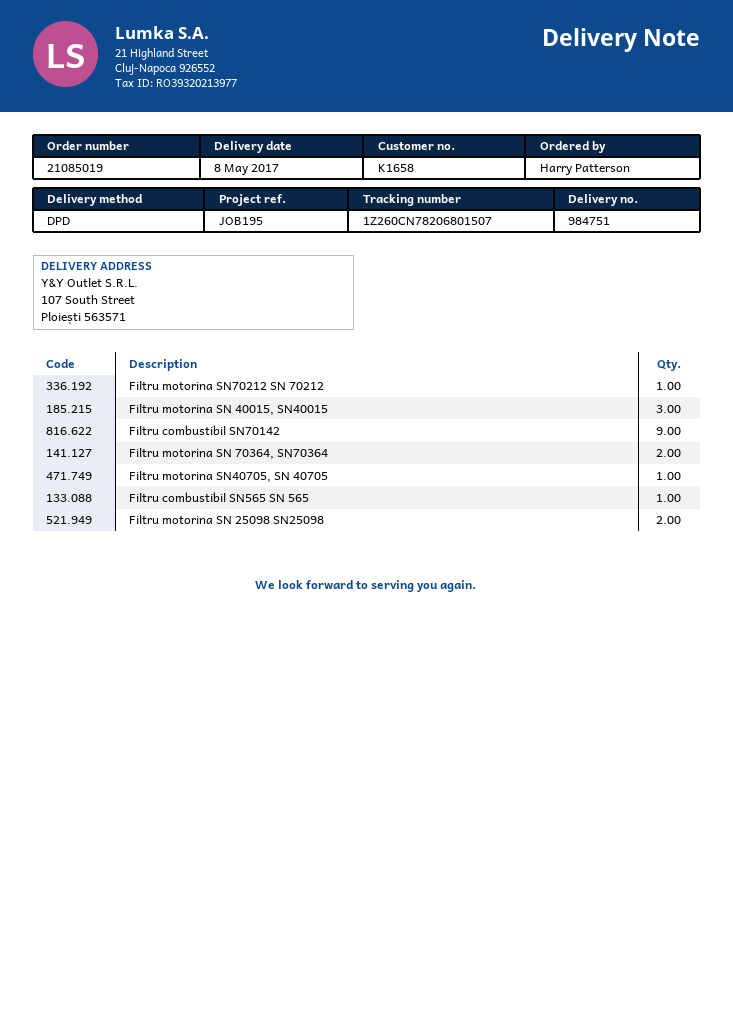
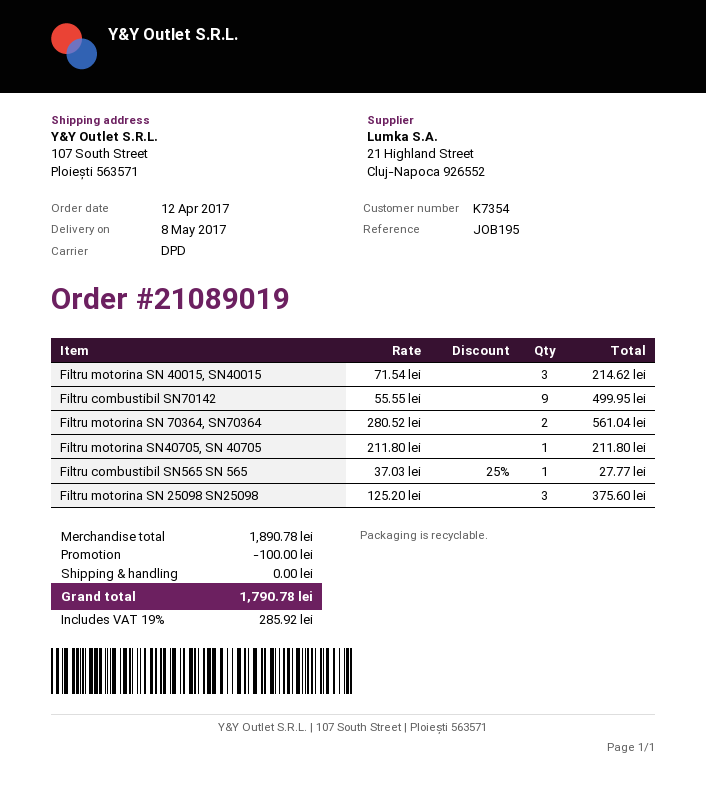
order number: 21085019 -> 21089019
customer number: K1658 -> K7354
Filtru motorina SN70212 SN 70212: 1 -> none
Filtru motorina SN 25098 SN25098: 2 -> 3

